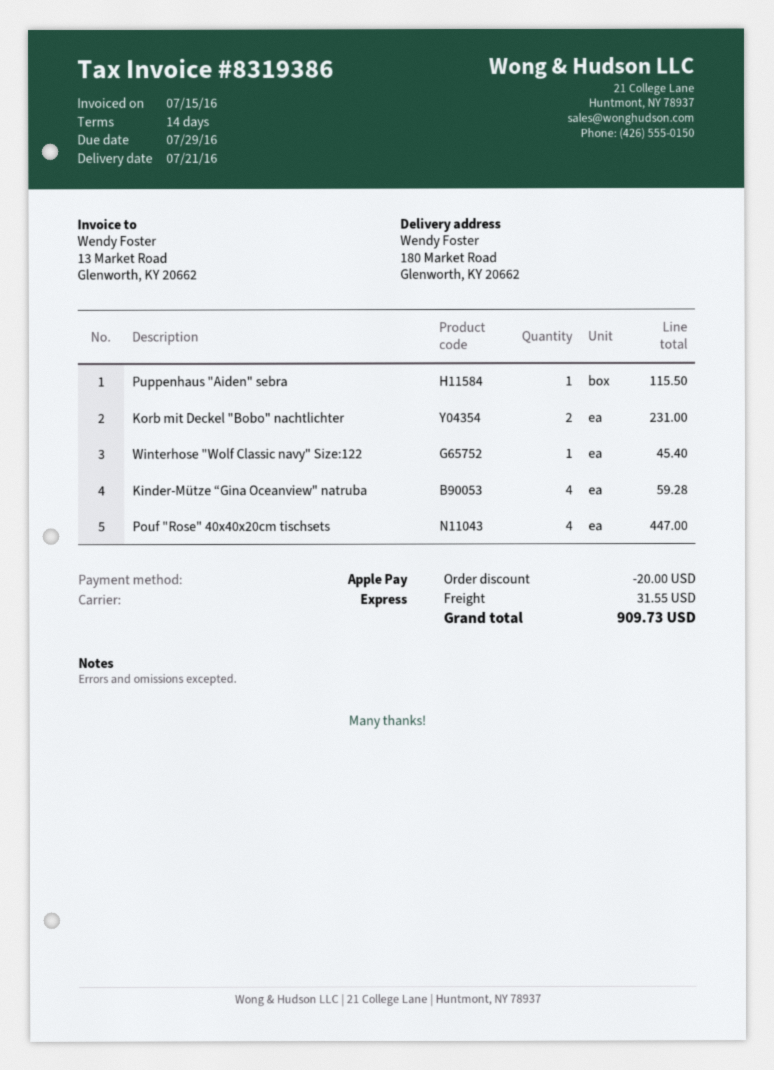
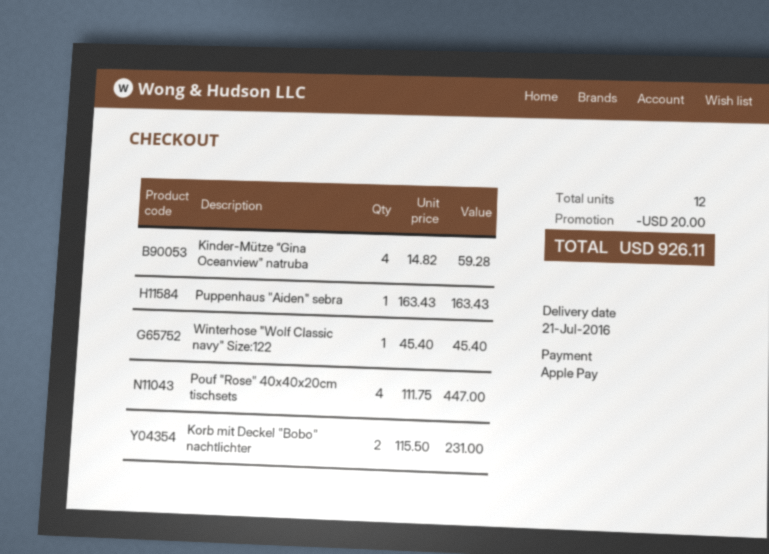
Puppenhaus "Aiden" sebra: 1 for 115.50 -> 1 for 163.43
shipping: 31.55 -> none
total: 909.73 -> 926.11

